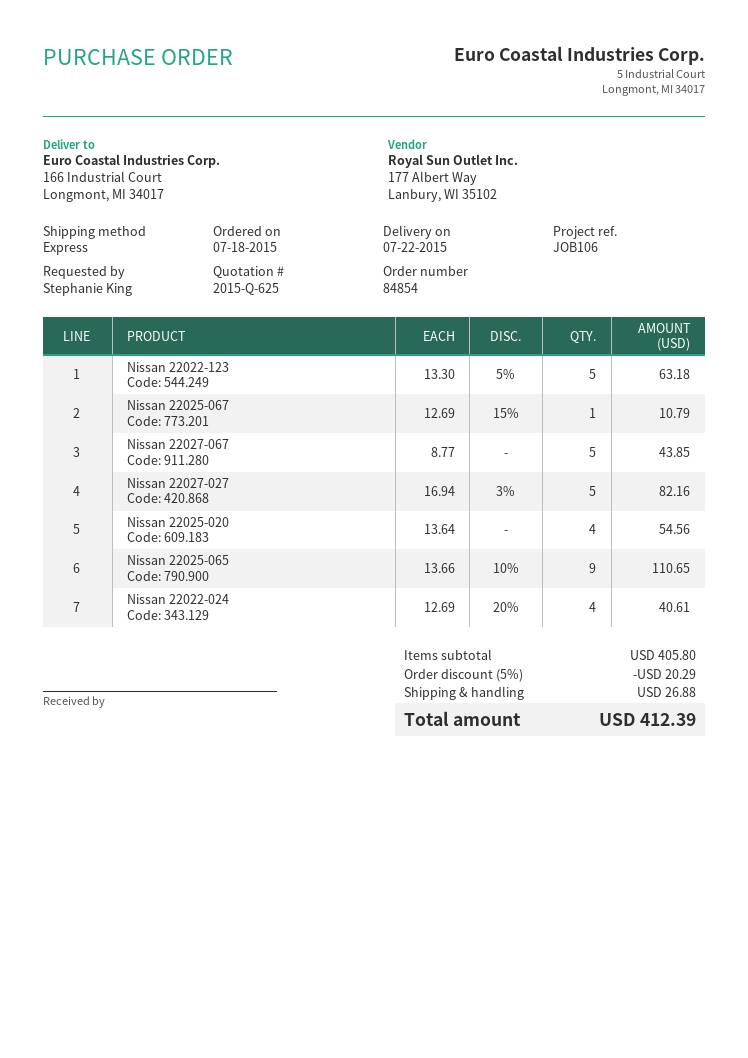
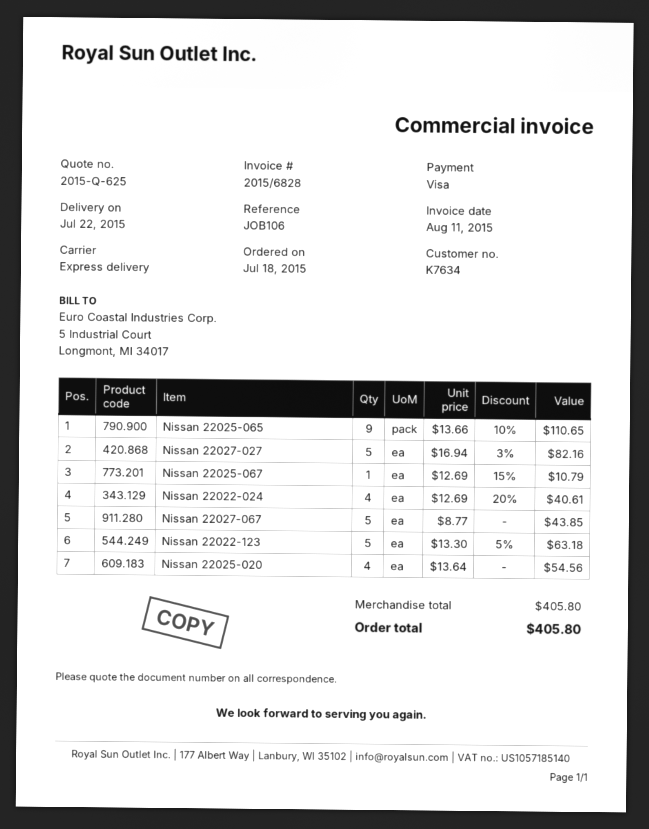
discount: 5% = 20.29 -> none
shipping: 26.88 -> none
total: 412.39 -> 405.80

